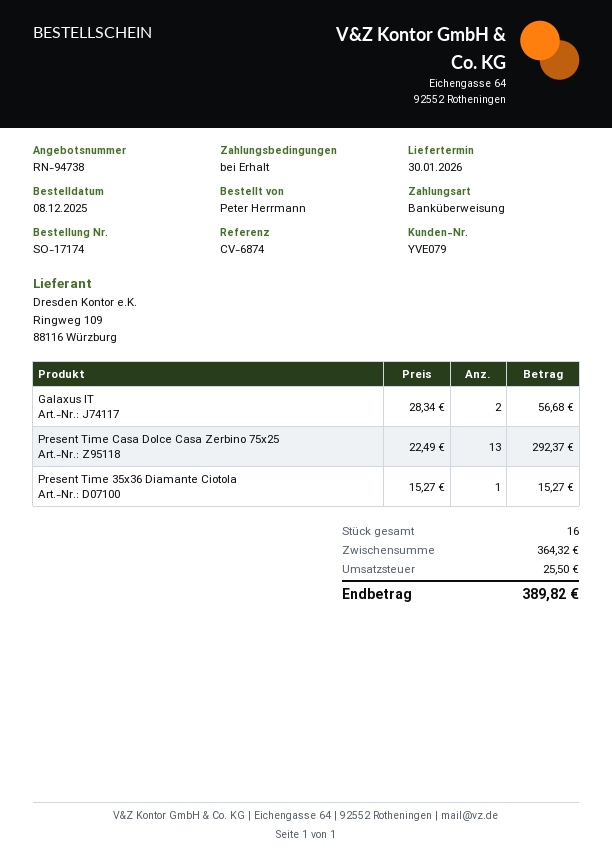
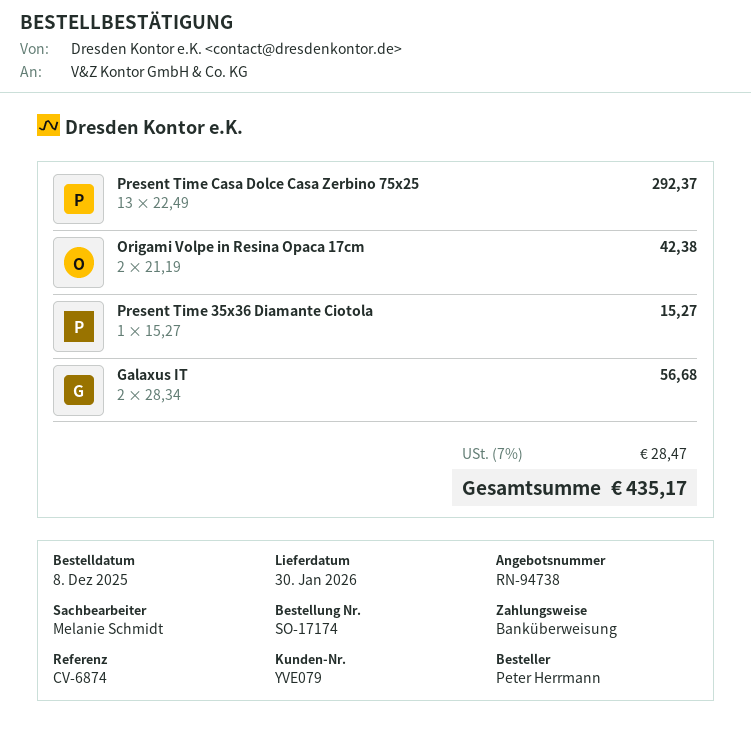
Origami Volpe in Resina Opaca 17cm: none -> 2 x 21.19 = 42.38
tax: 25.50 -> 28.47
total: 389.82 -> 435.17

